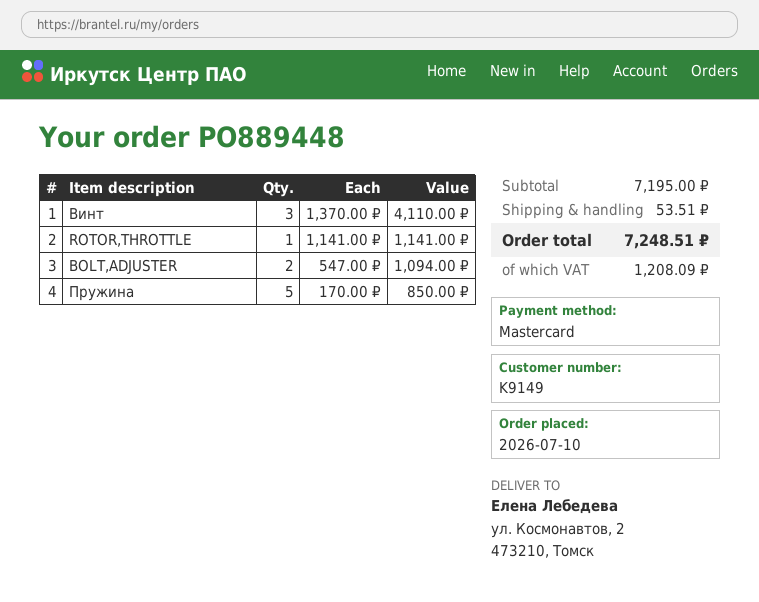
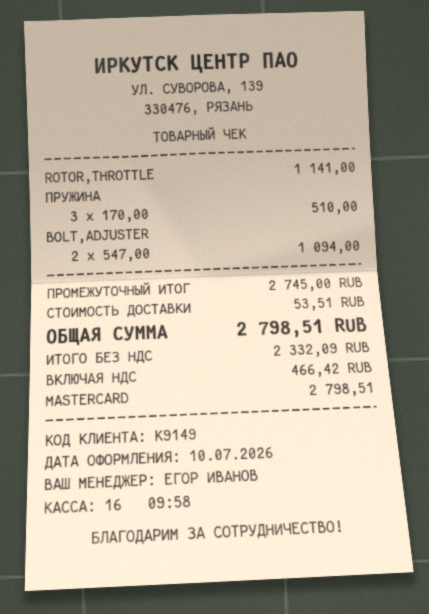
Винт: 3 x 1370.00 = 4110.00 -> none
Пружина: 5 x 170.00 = 850.00 -> 3 x 170.00 = 510.00
subtotal: 7195.00 -> 2745.00
tax: 1208.09 -> 466.42
total: 7248.51 -> 2798.51

